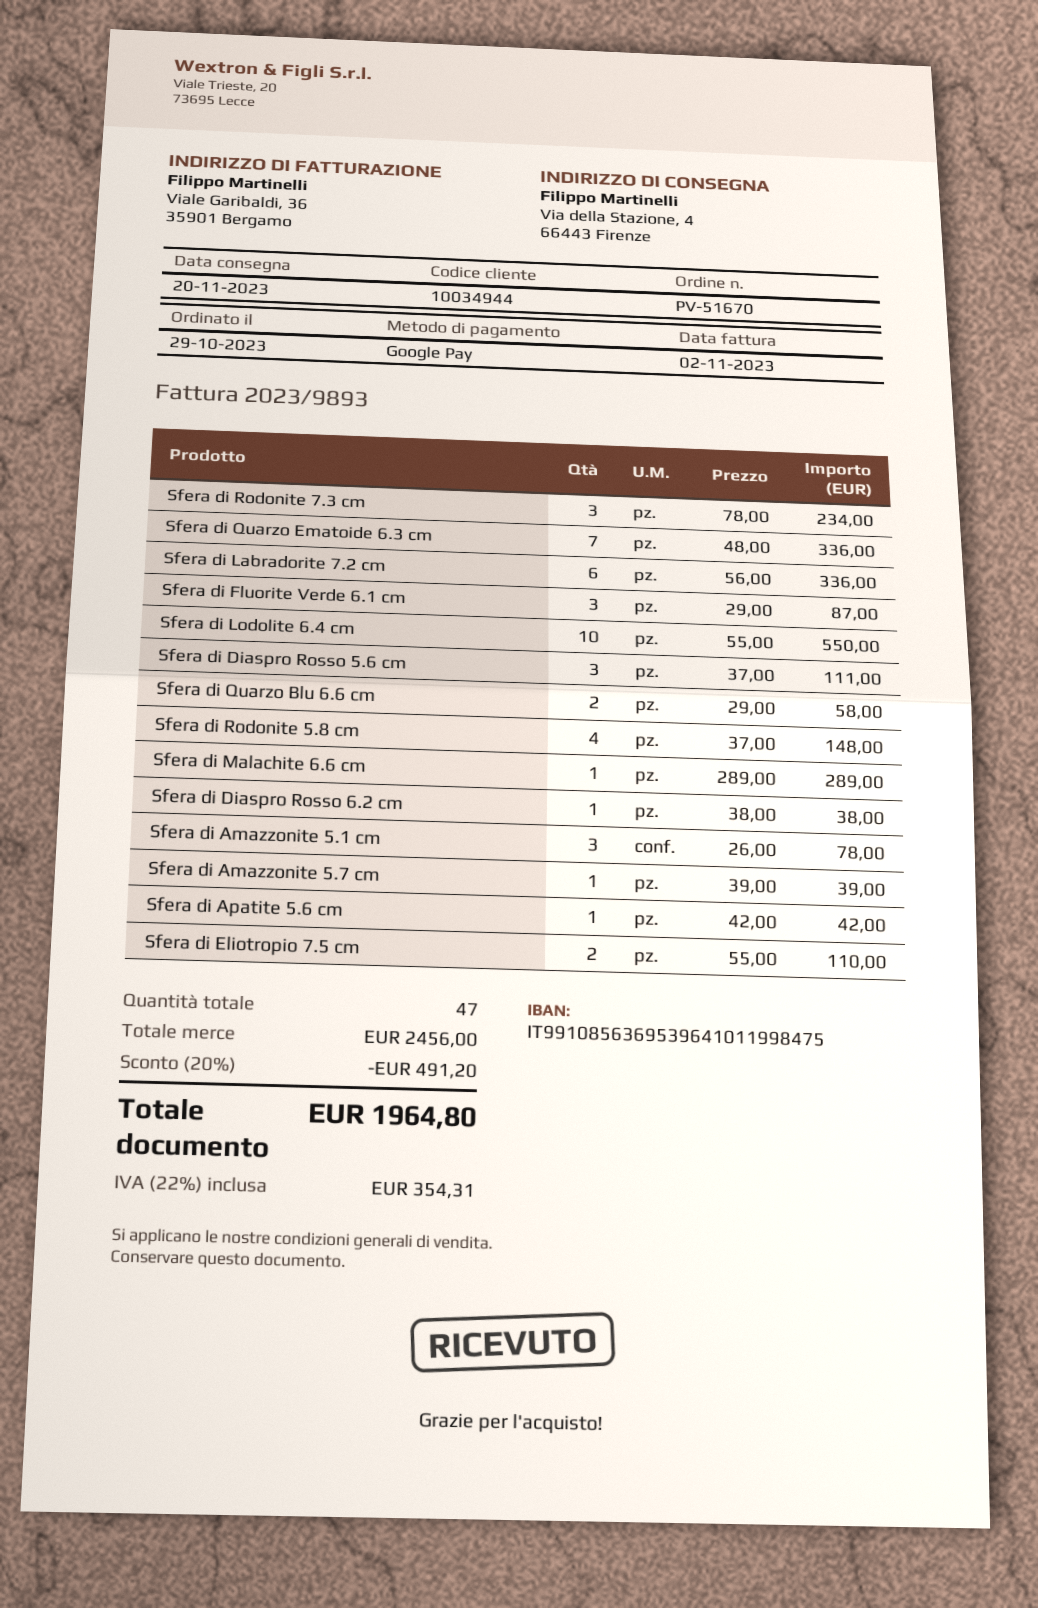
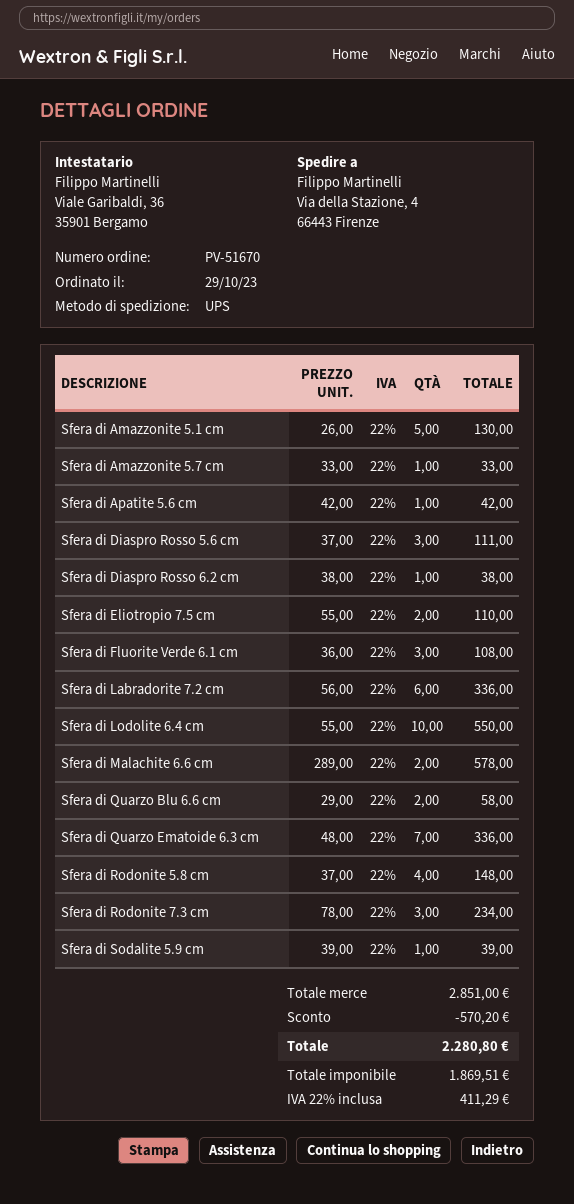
Sfera di Fluorite Verde 6.1 cm: 3 x 29.00 = 87.00 -> 3 x 36.00 = 108.00
Sfera di Malachite 6.6 cm: 1 x 289.00 = 289.00 -> 2 x 289.00 = 578.00
Sfera di Amazzonite 5.1 cm: 3 x 26.00 = 78.00 -> 5 x 26.00 = 130.00
Sfera di Amazzonite 5.7 cm: 1 x 39.00 = 39.00 -> 1 x 33.00 = 33.00
Sfera di Sodalite 5.9 cm: none -> 1 x 39.00 = 39.00
subtotal: 2456.00 -> 2851.00
discount: 491.20 -> 570.20
tax: 22% = 354.31 -> 22% = 411.29
total: 1964.80 -> 2280.80

